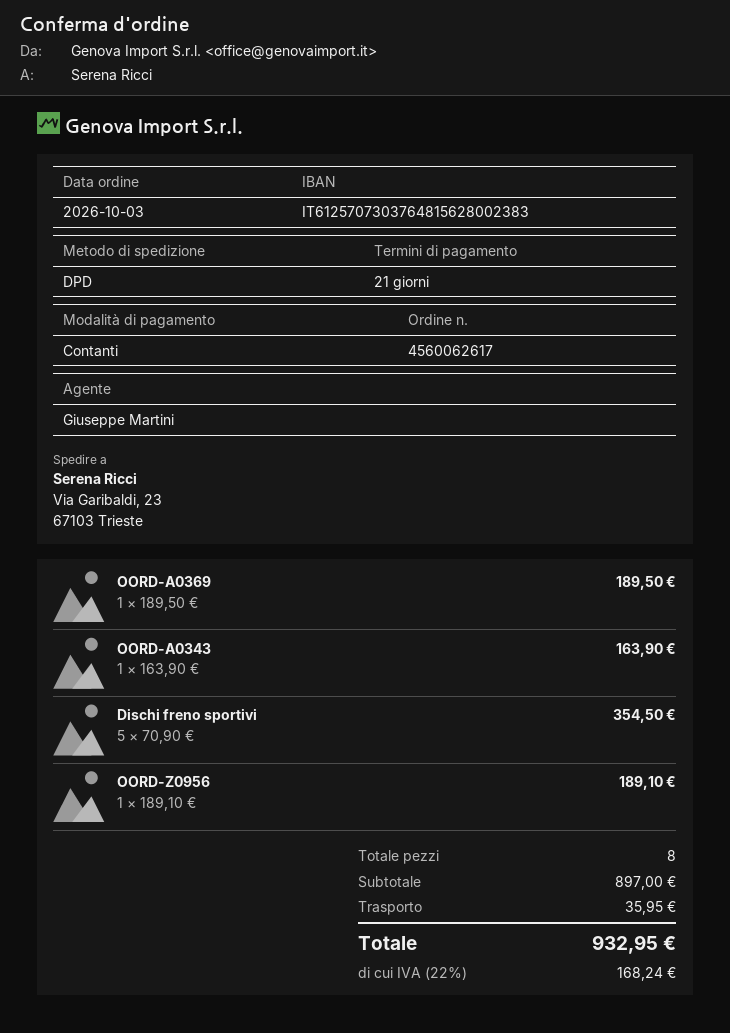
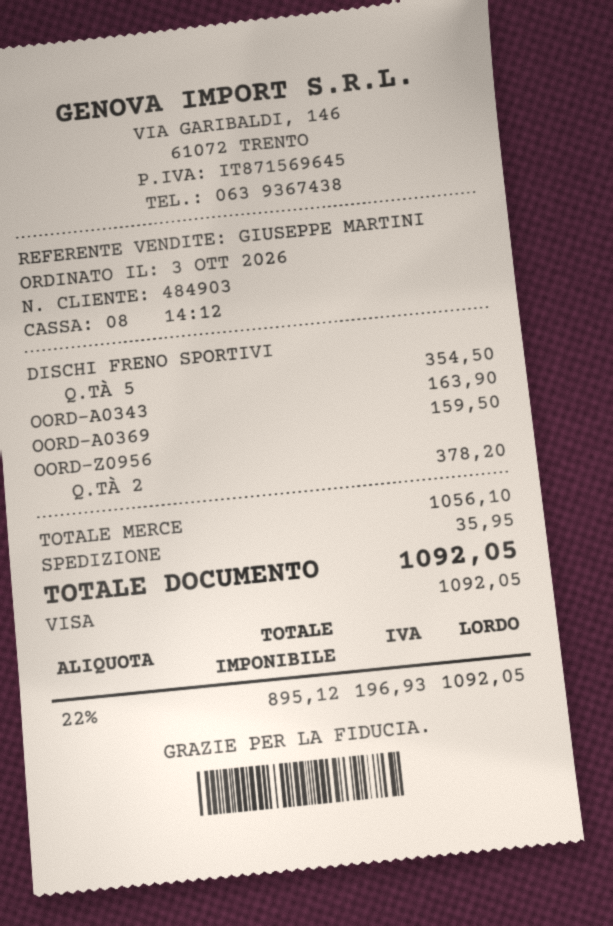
payment method: cash -> Visa
OORD-A0369: 1 for 189.50 -> 1 for 159.50
OORD-Z0956: 1 for 189.10 -> 2 for 378.20
subtotal: 897.00 -> 1056.10
tax: 22% = 168.24 -> 22% = 196.93
total: 932.95 -> 1092.05

